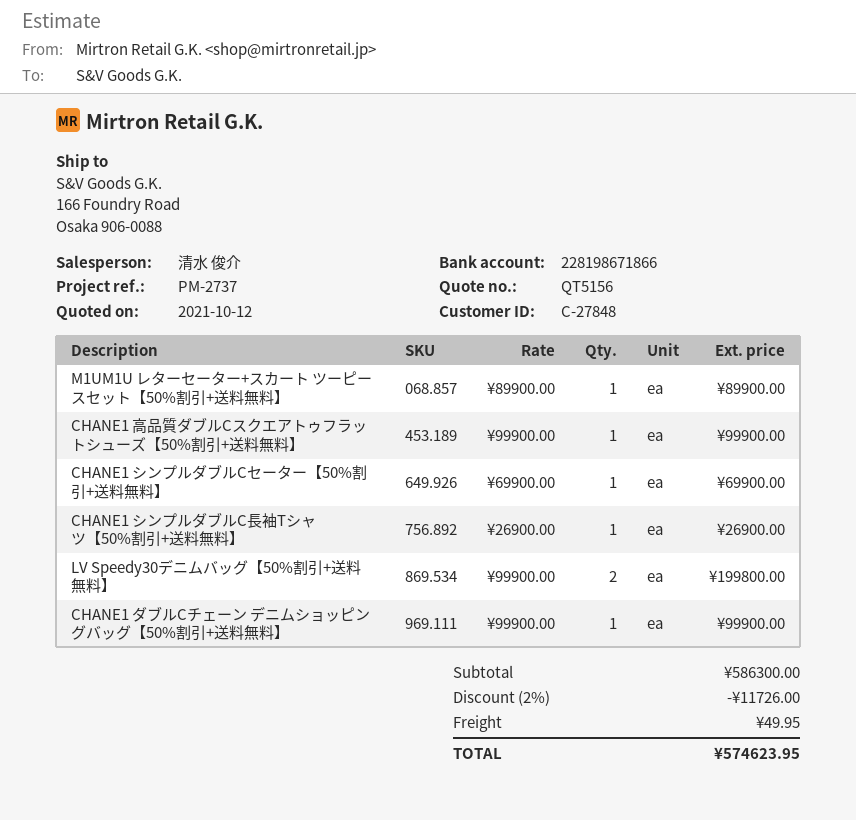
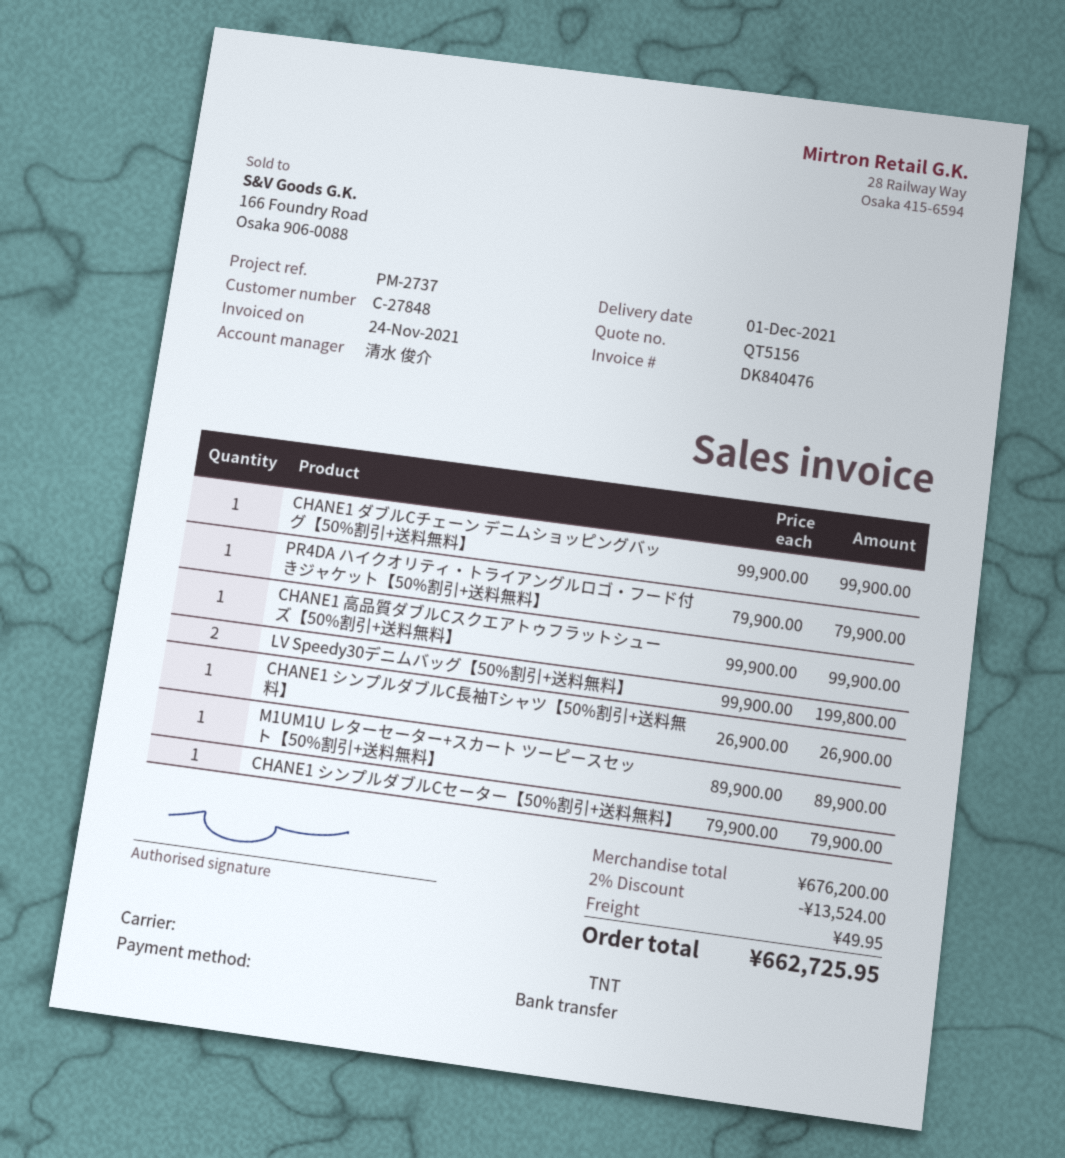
CHANE1 シンプルダブルCセーター【50%割引+送料無料】: 1 x 69900.00 = 69900.00 -> 1 x 79900.00 = 79900.00
PR4DA ハイクオリティ・トライアングルロゴ・フード付きジャケット【50%割引+送料無料】: none -> 1 x 79900.00 = 79900.00
subtotal: 586300.00 -> 676200.00
discount: 2% = 11726.00 -> 2% = 13524.00
total: 574623.95 -> 662725.95

